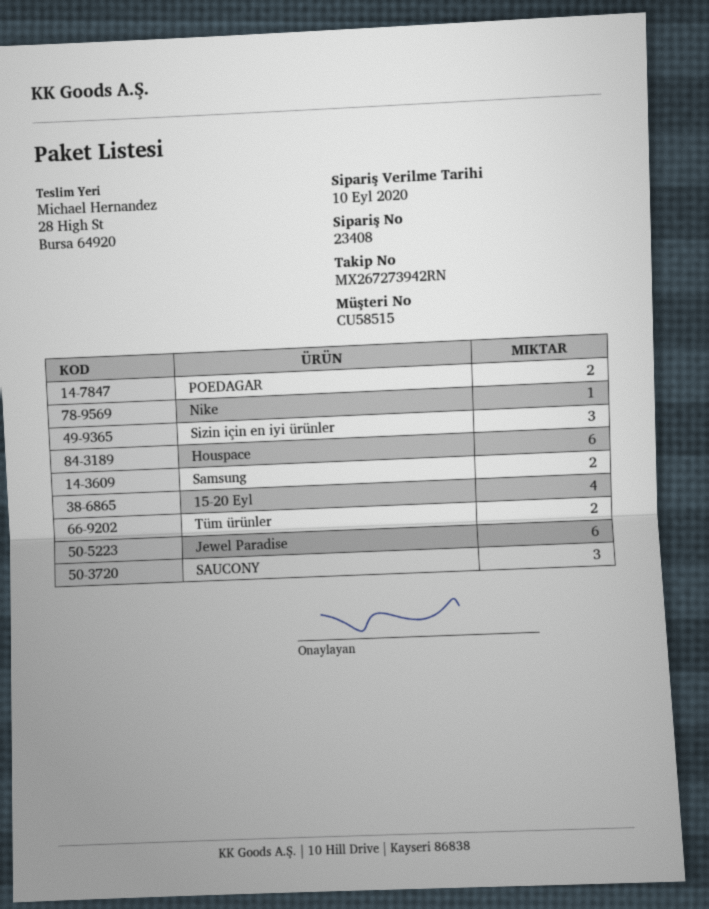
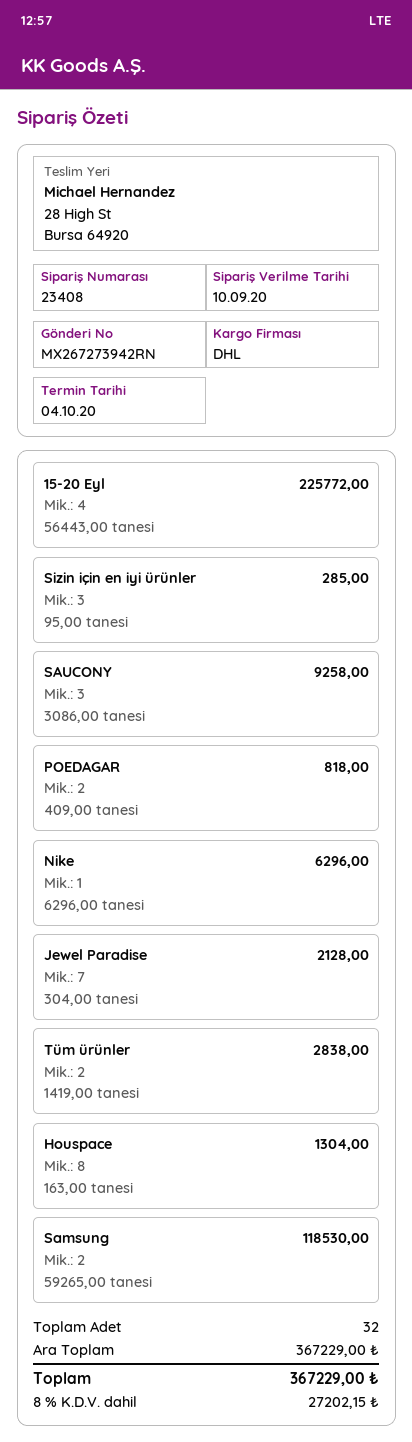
Houspace: 6 -> 8
Jewel Paradise: 6 -> 7

